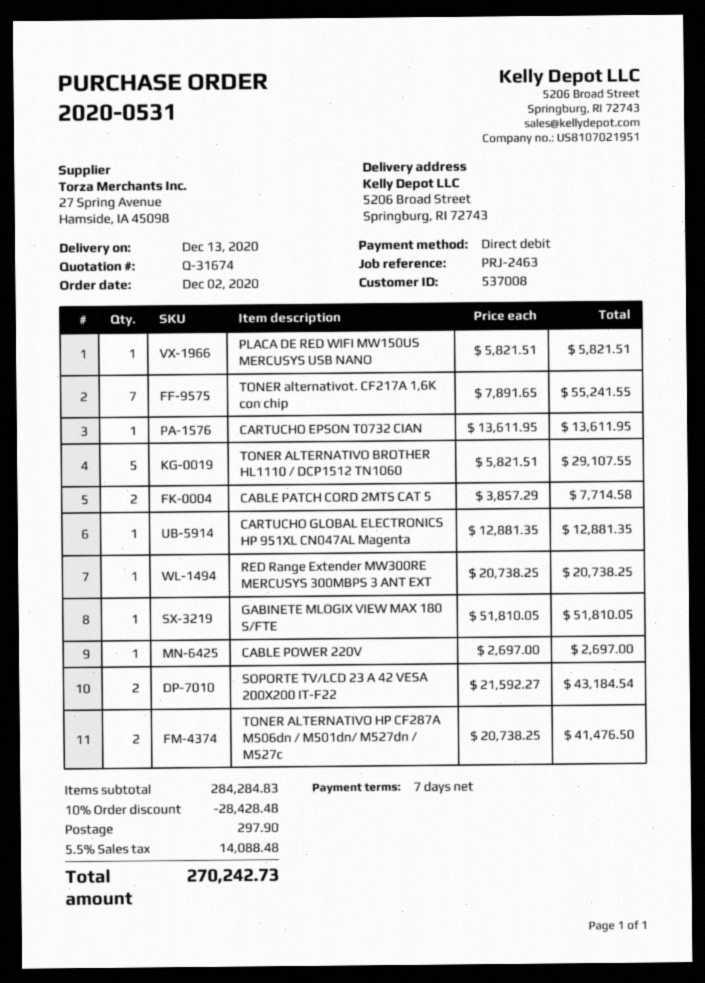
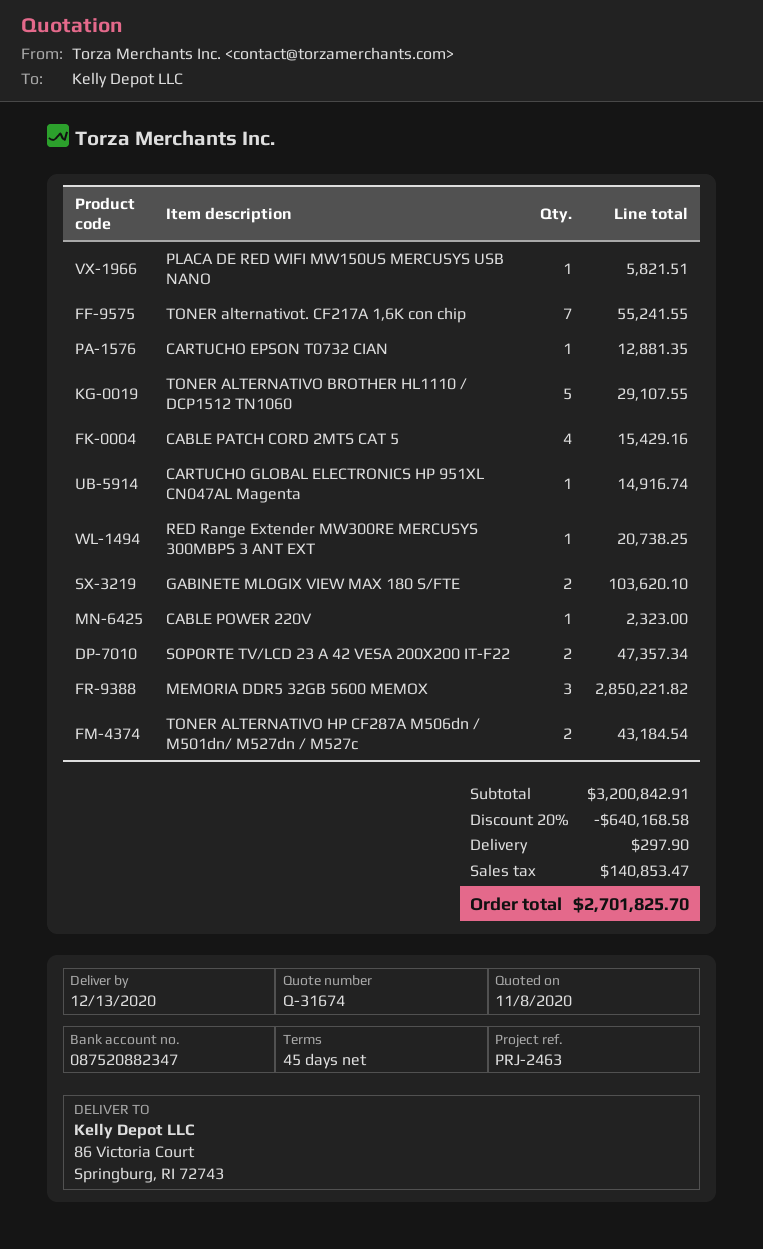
payment terms: 7 days -> 45 days
ship to: 5206 Broad Street, Springburg, RI 72743 -> 86 Victoria Court, Springburg, RI 72743
CARTUCHO EPSON T0732 CIAN: 1 for 13611.95 -> 1 for 12881.35
CABLE PATCH CORD 2MTS CAT 5: 2 for 7714.58 -> 4 for 15429.16
CARTUCHO GLOBAL ELECTRONICS HP 951XL CN047AL Magenta: 1 for 12881.35 -> 1 for 14916.74
GABINETE MLOGIX VIEW MAX 180 S/FTE: 1 for 51810.05 -> 2 for 103620.10
CABLE POWER 220V: 1 for 2697.00 -> 1 for 2323.00
SOPORTE TV/LCD 23 A 42 VESA 200X200 IT-F22: 2 for 43184.54 -> 2 for 47357.34
TONER ALTERNATIVO HP CF287A M506dn / M501dn/ M527dn / M527c: 2 for 41476.50 -> 2 for 43184.54
MEMORIA DDR5 32GB 5600 MEMOX: none -> 3 for 2850221.82
subtotal: 284284.83 -> 3200842.91
discount: 10% = 28428.48 -> 20% = 640168.58
tax: 14088.48 -> 140853.47
total: 270242.73 -> 2701825.70

